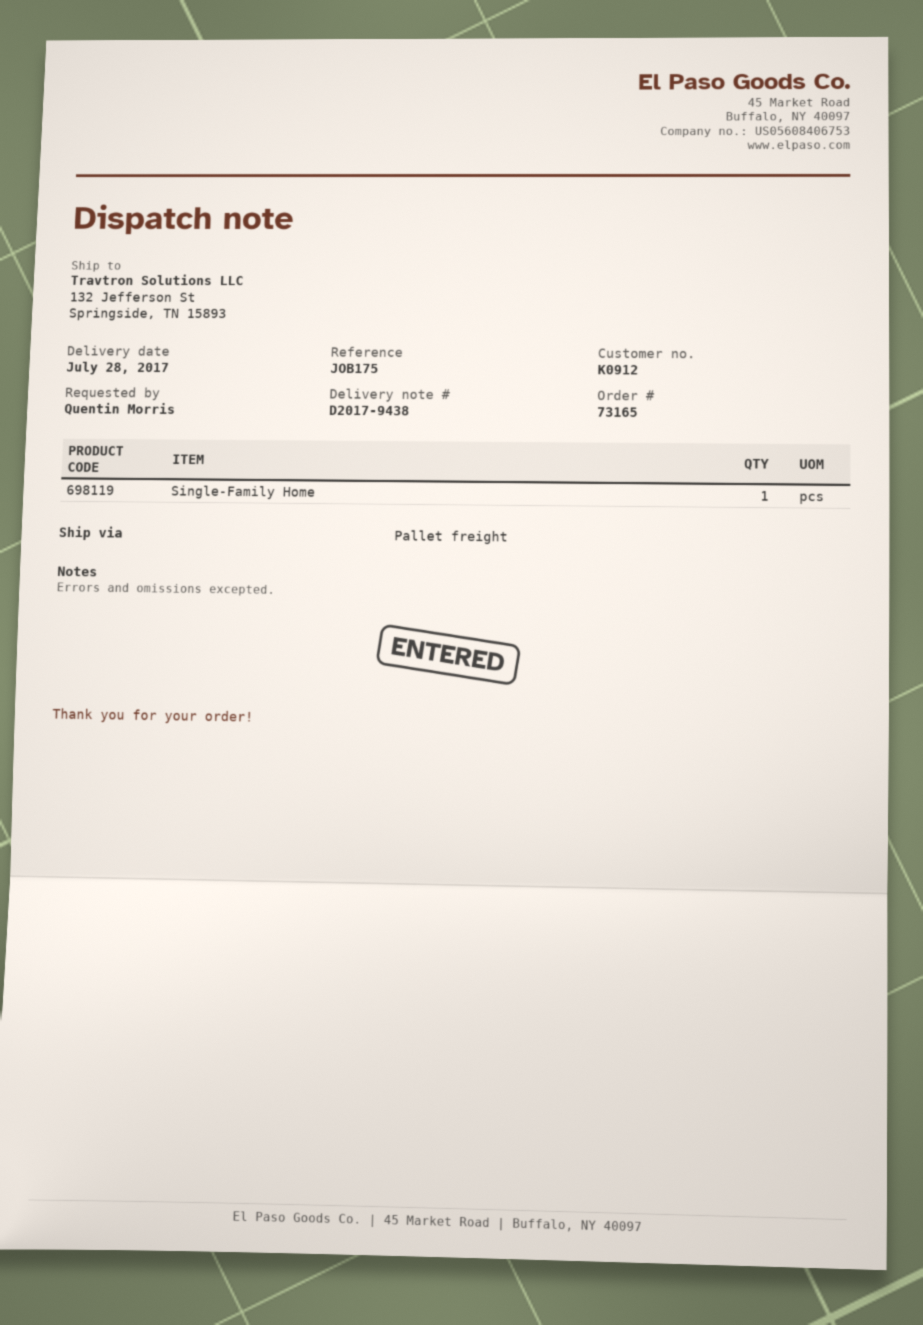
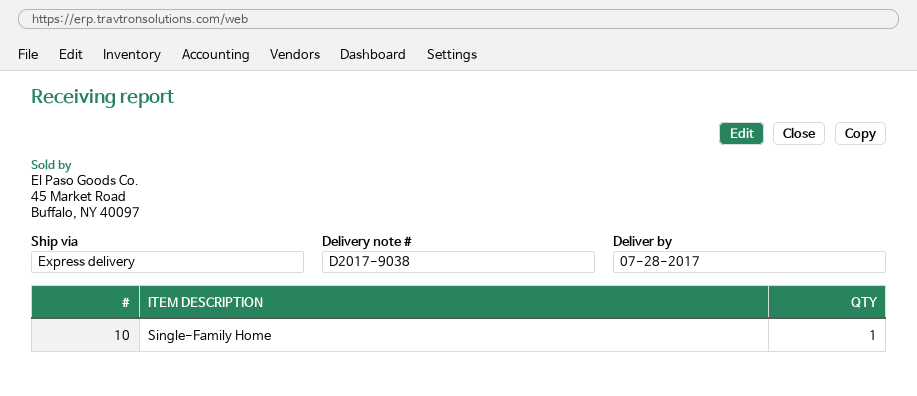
delivery note number: D2017-9438 -> D2017-9038
shipping method: pallet freight -> express

